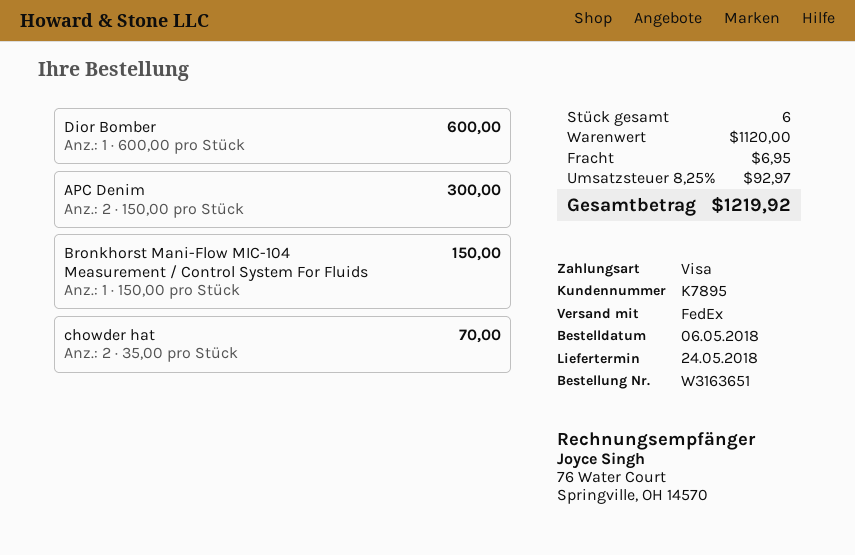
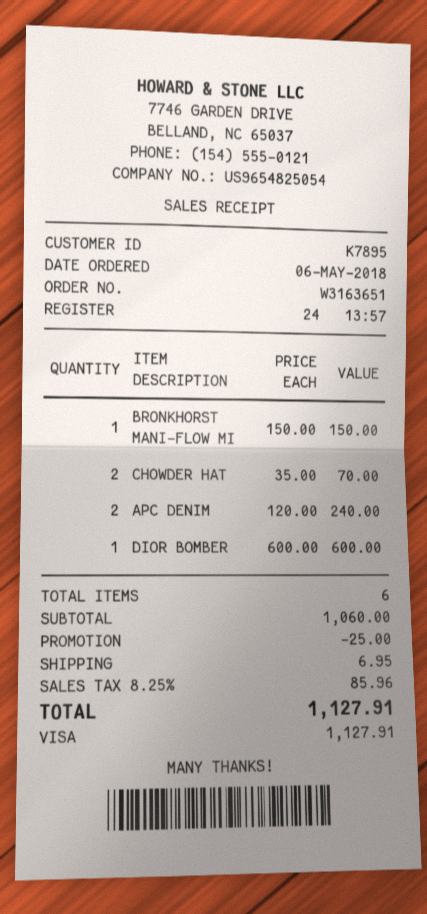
APC Denim: 2 x 150.00 = 300.00 -> 2 x 120.00 = 240.00
subtotal: 1120.00 -> 1060.00
discount: none -> 25.00
tax: 8.25% = 92.97 -> 8.25% = 85.96
total: 1219.92 -> 1127.91

